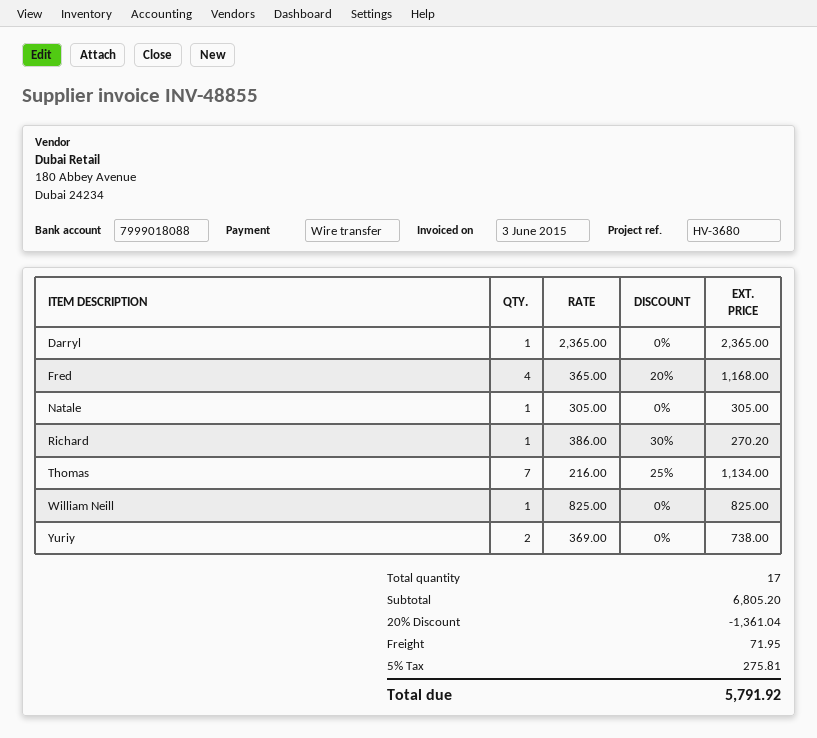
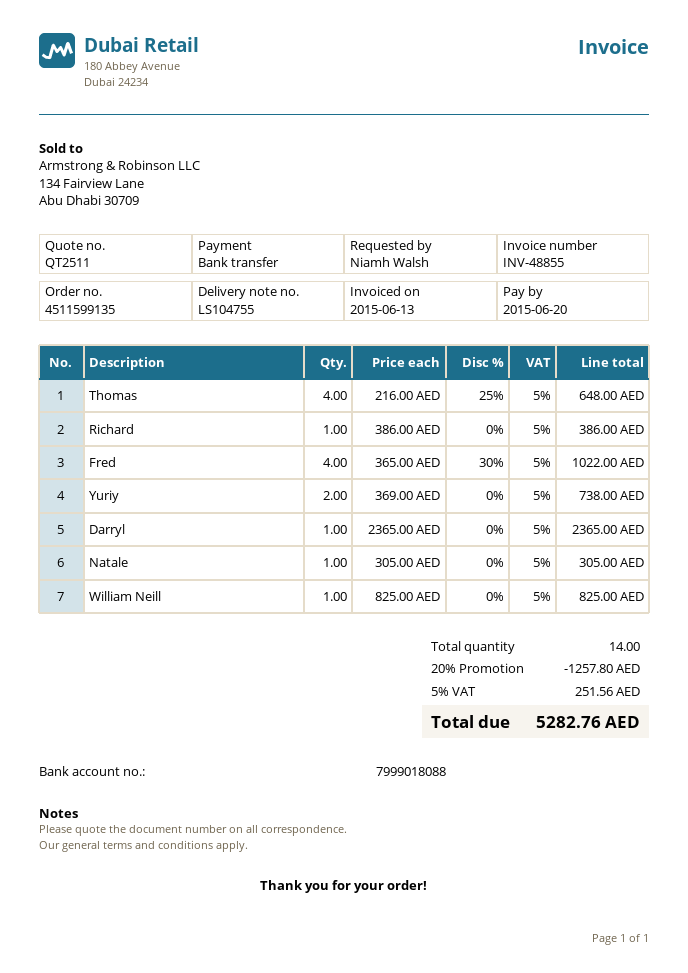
invoice date: 2015-06-03 -> 2015-06-13
Fred: 4 x 365.00 - 20% = 1168.00 -> 4 x 365.00 - 30% = 1022.00
Richard: 1 x 386.00 - 30% = 270.20 -> 1 x 386.00 = 386.00
Thomas: 7 x 216.00 - 25% = 1134.00 -> 4 x 216.00 - 25% = 648.00
total quantity: 17 -> 14
discount: 20% = 1361.04 -> 20% = 1257.80
shipping: 71.95 -> none
tax: 5% = 275.81 -> 5% = 251.56
total: 5791.92 -> 5282.76

